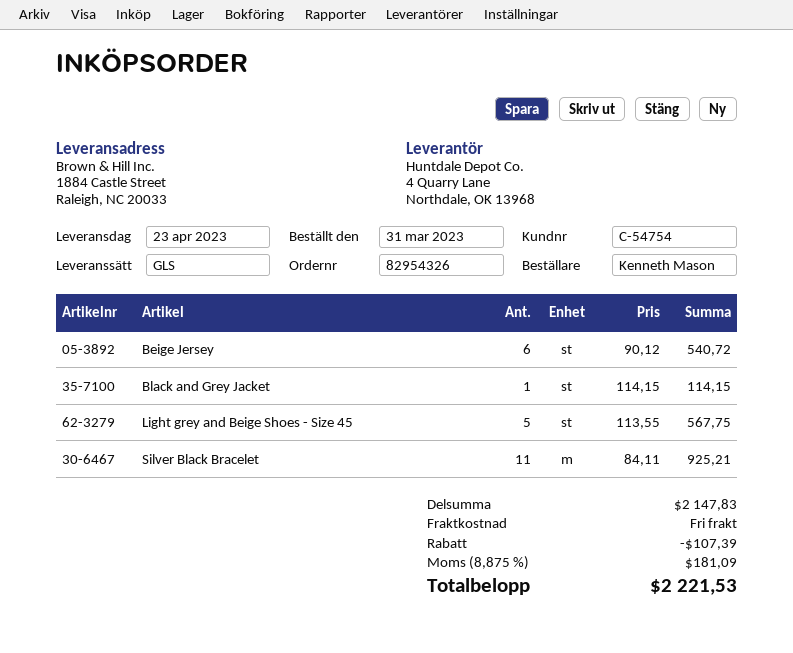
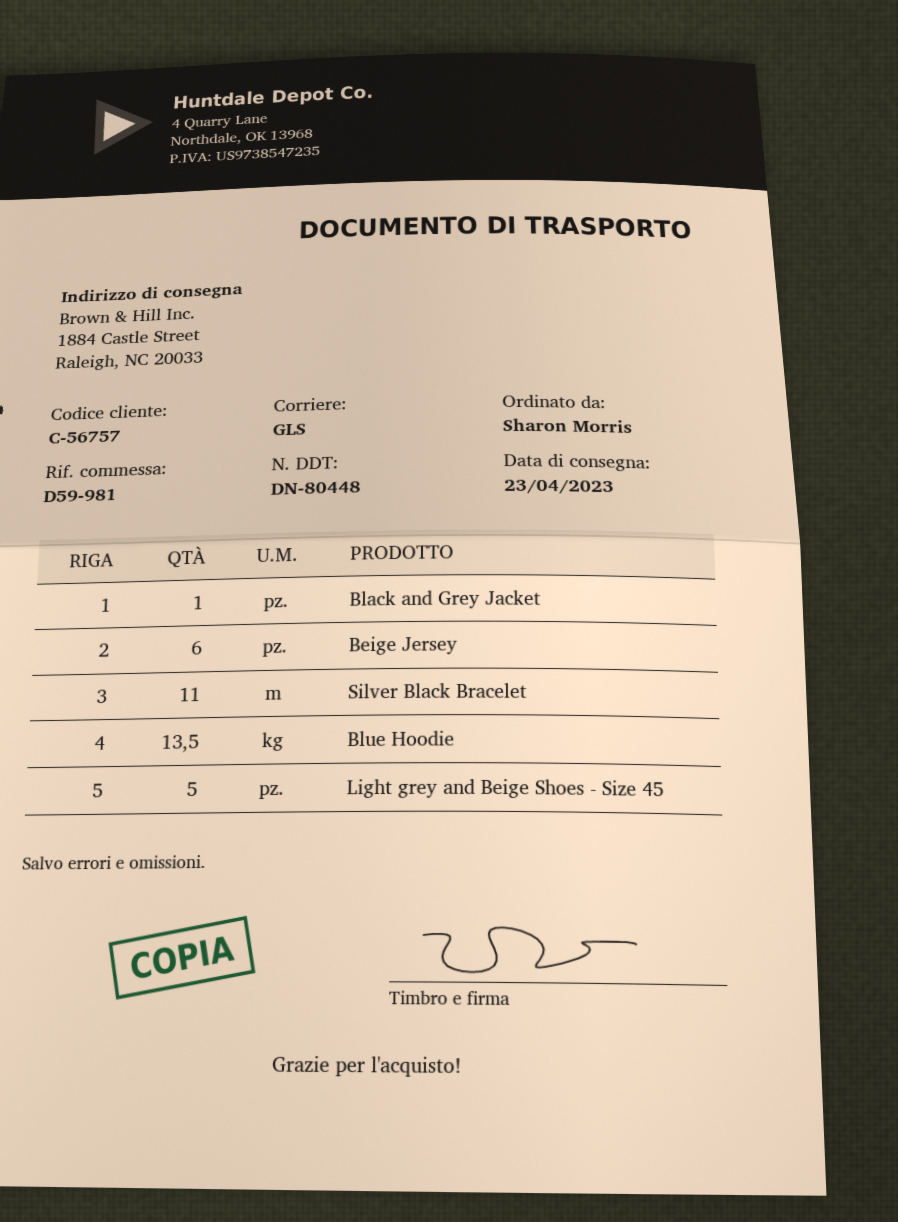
customer number: C-54754 -> C-56757
ordered by: Kenneth Mason -> Sharon Morris
Blue Hoodie: none -> 13.5

